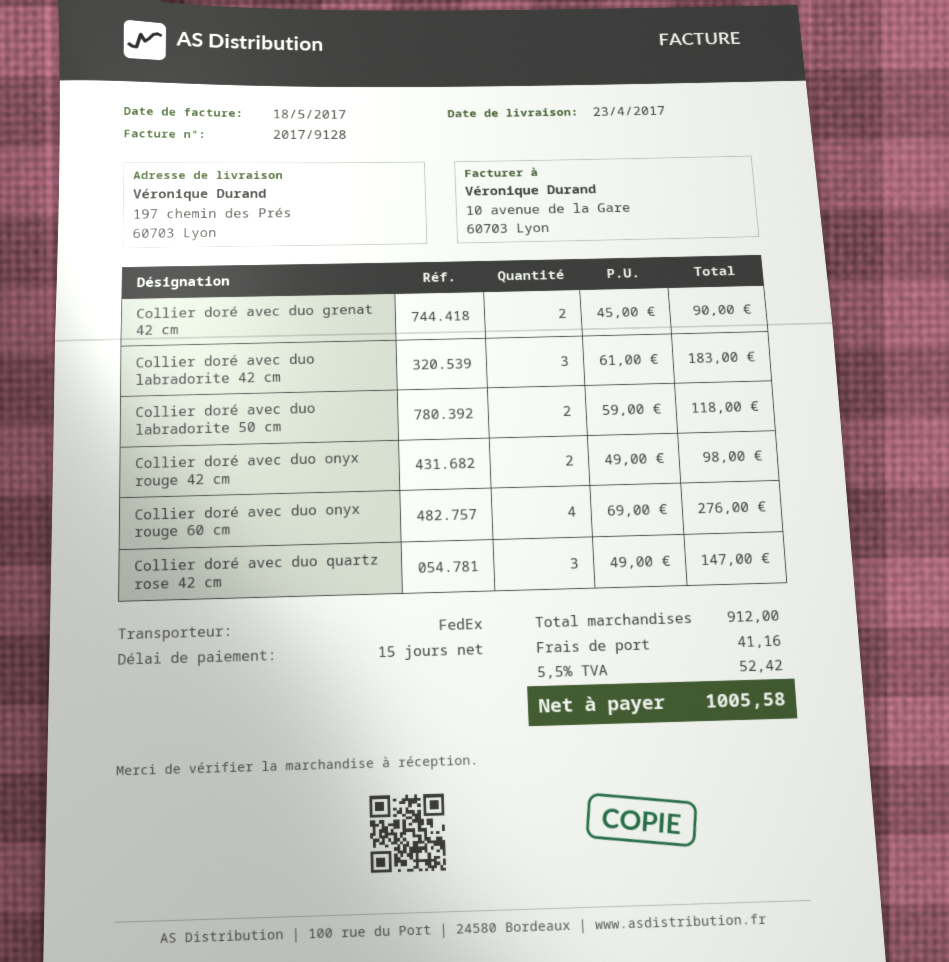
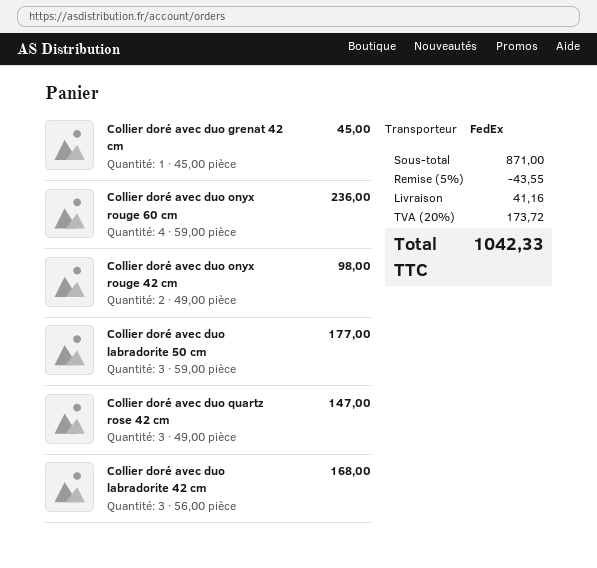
Collier doré avec duo grenat 42 cm: 2 x 45.00 = 90.00 -> 1 x 45.00 = 45.00
Collier doré avec duo labradorite 42 cm: 3 x 61.00 = 183.00 -> 3 x 56.00 = 168.00
Collier doré avec duo labradorite 50 cm: 2 x 59.00 = 118.00 -> 3 x 59.00 = 177.00
Collier doré avec duo onyx rouge 60 cm: 4 x 69.00 = 276.00 -> 4 x 59.00 = 236.00
subtotal: 912.00 -> 871.00
discount: none -> 5% = 43.55
tax: 5.5% = 52.42 -> 20% = 173.72
total: 1005.58 -> 1042.33

